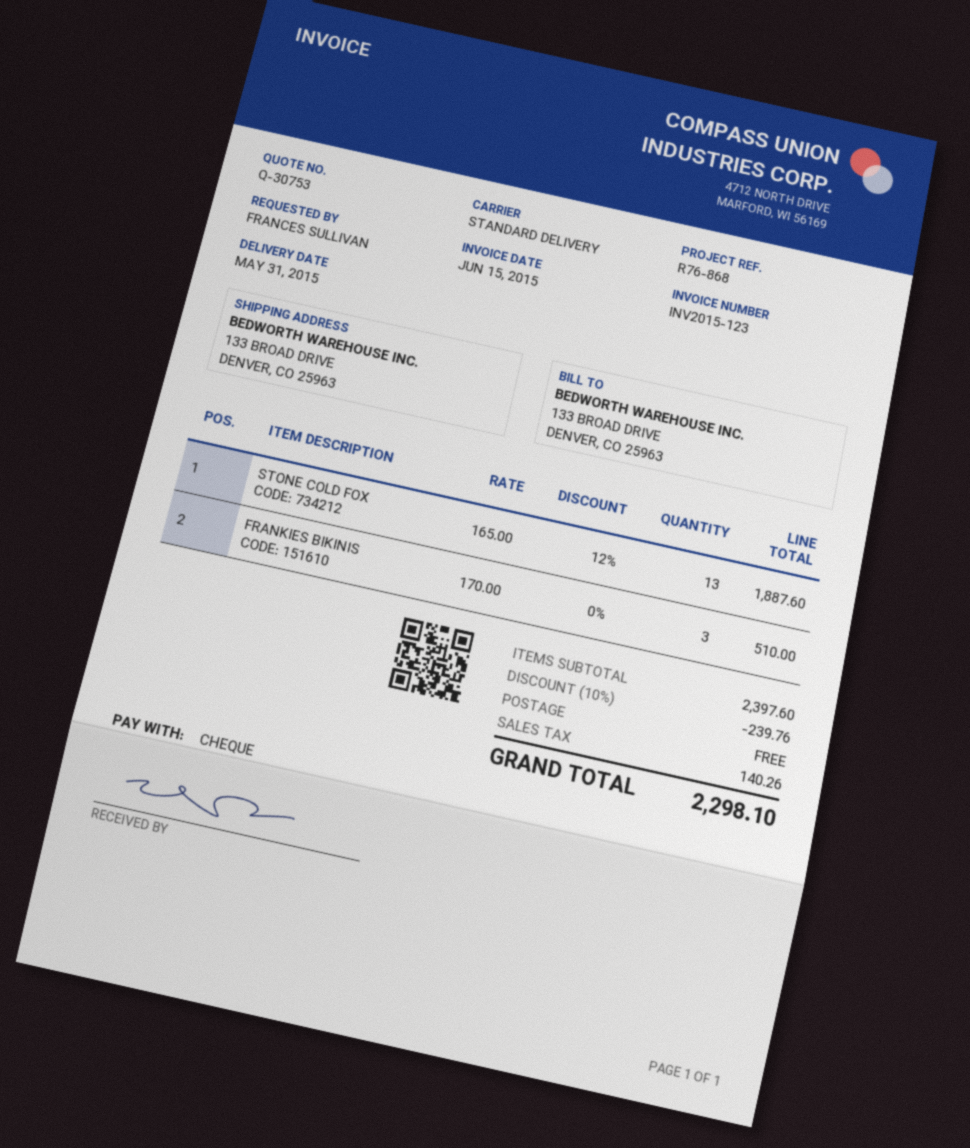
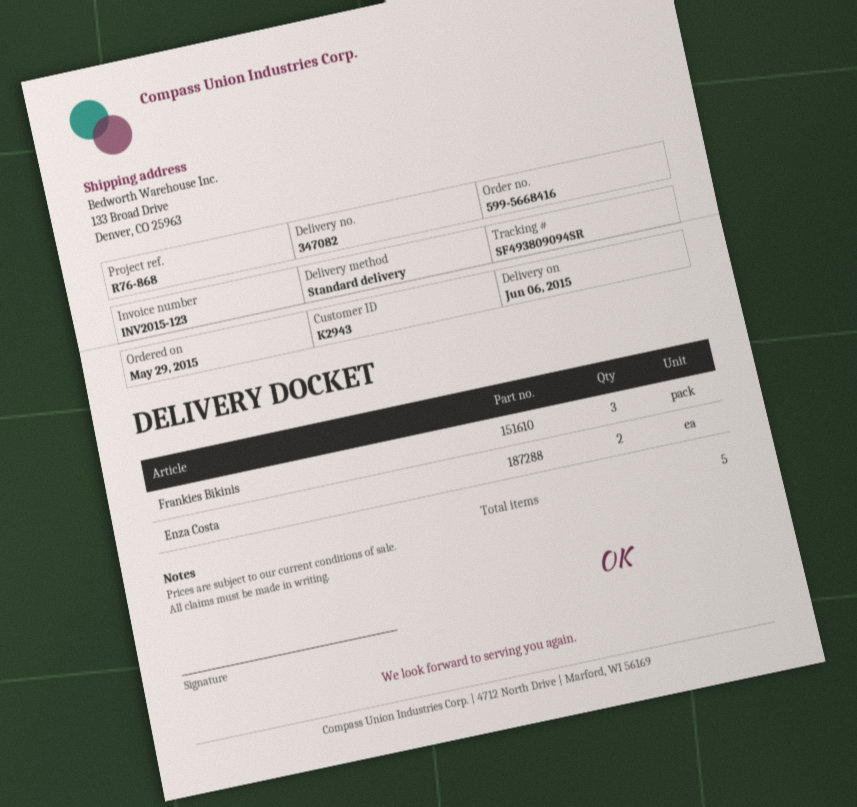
delivery date: 2015-05-31 -> 2015-06-06
STONE COLD FOX: 13 -> none
Enza Costa: none -> 2

